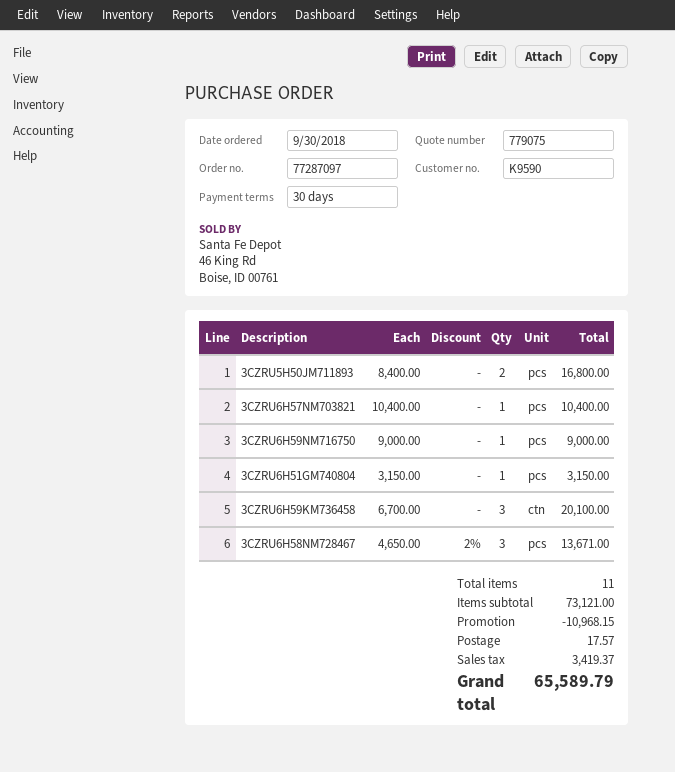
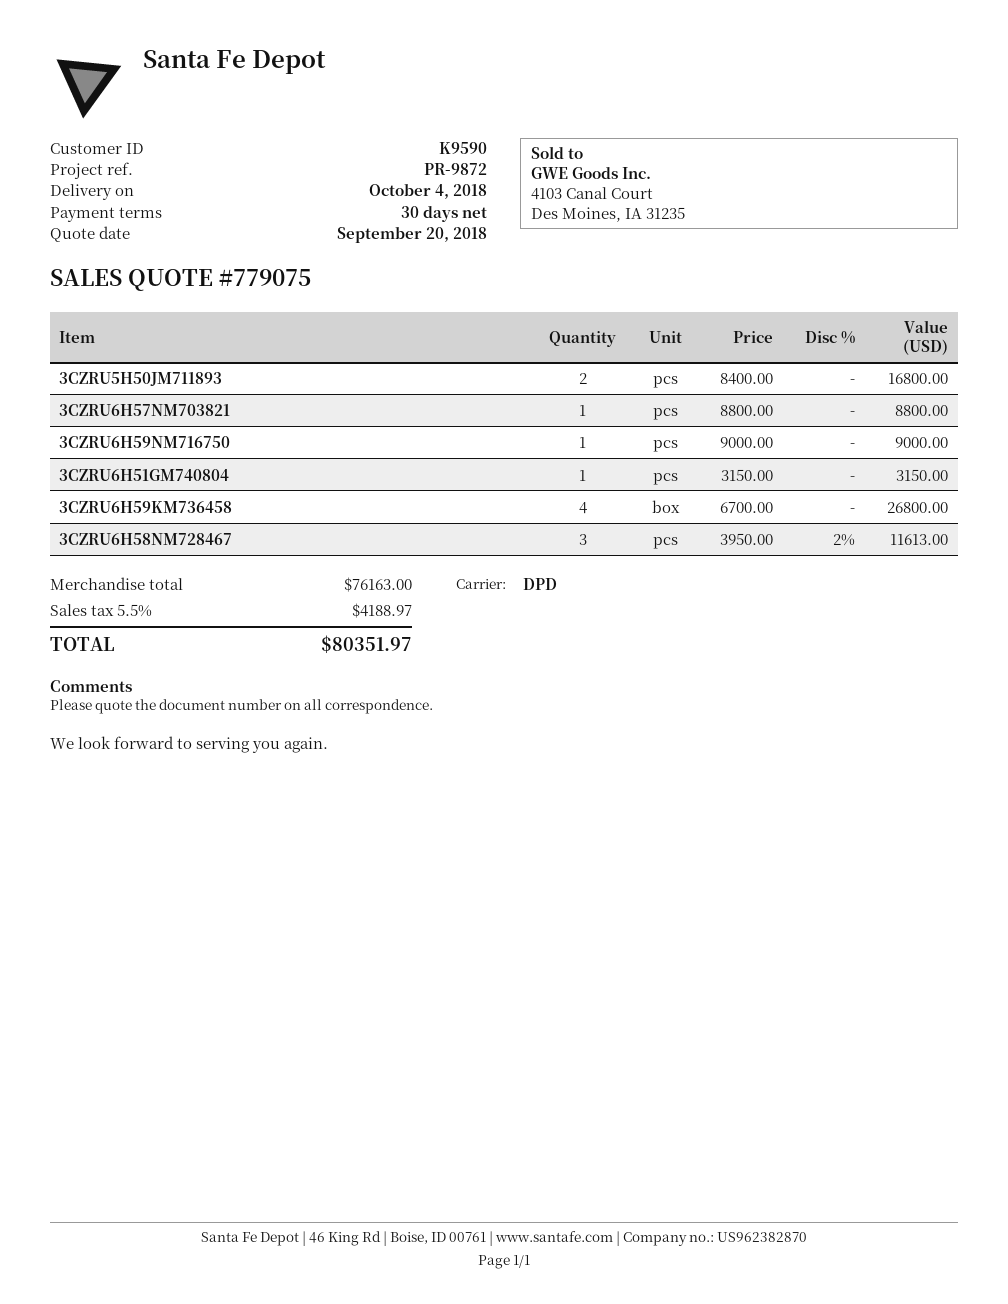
3CZRU6H57NM703821: 1 x 10400.00 = 10400.00 -> 1 x 8800.00 = 8800.00
3CZRU6H59KM736458: 3 x 6700.00 = 20100.00 -> 4 x 6700.00 = 26800.00
3CZRU6H58NM728467: 3 x 4650.00 - 2% = 13671.00 -> 3 x 3950.00 - 2% = 11613.00
subtotal: 73121.00 -> 76163.00
discount: 10968.15 -> none
shipping: 17.57 -> none
tax: 3419.37 -> 4188.97
total: 65589.79 -> 80351.97

